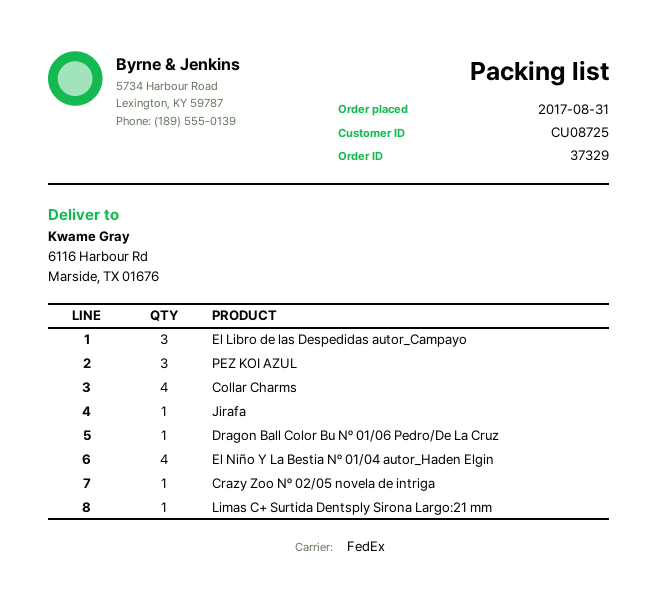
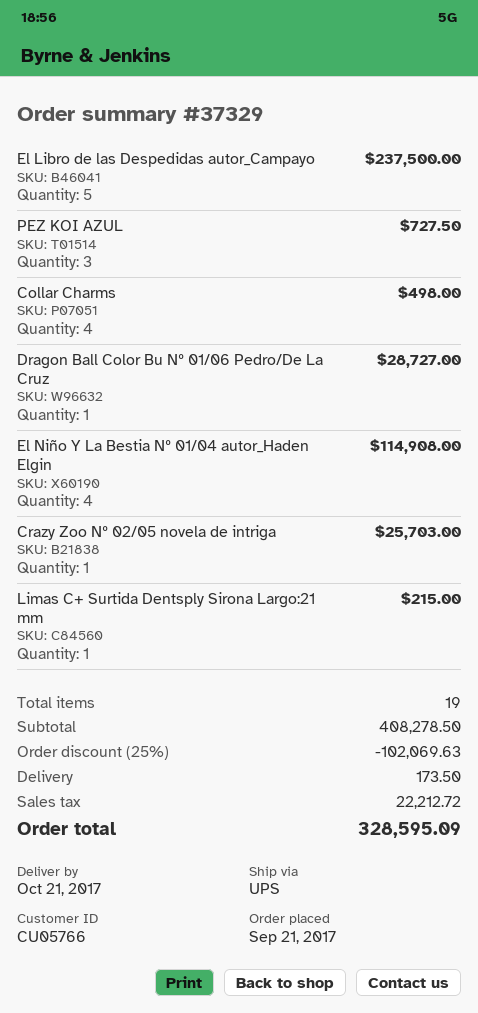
order date: 2017-08-31 -> 2017-09-21
customer number: CU08725 -> CU05766
shipping method: FedEx -> UPS
El Libro de las Despedidas autor_Campayo: 3 -> 5
Jirafa: 1 -> none

